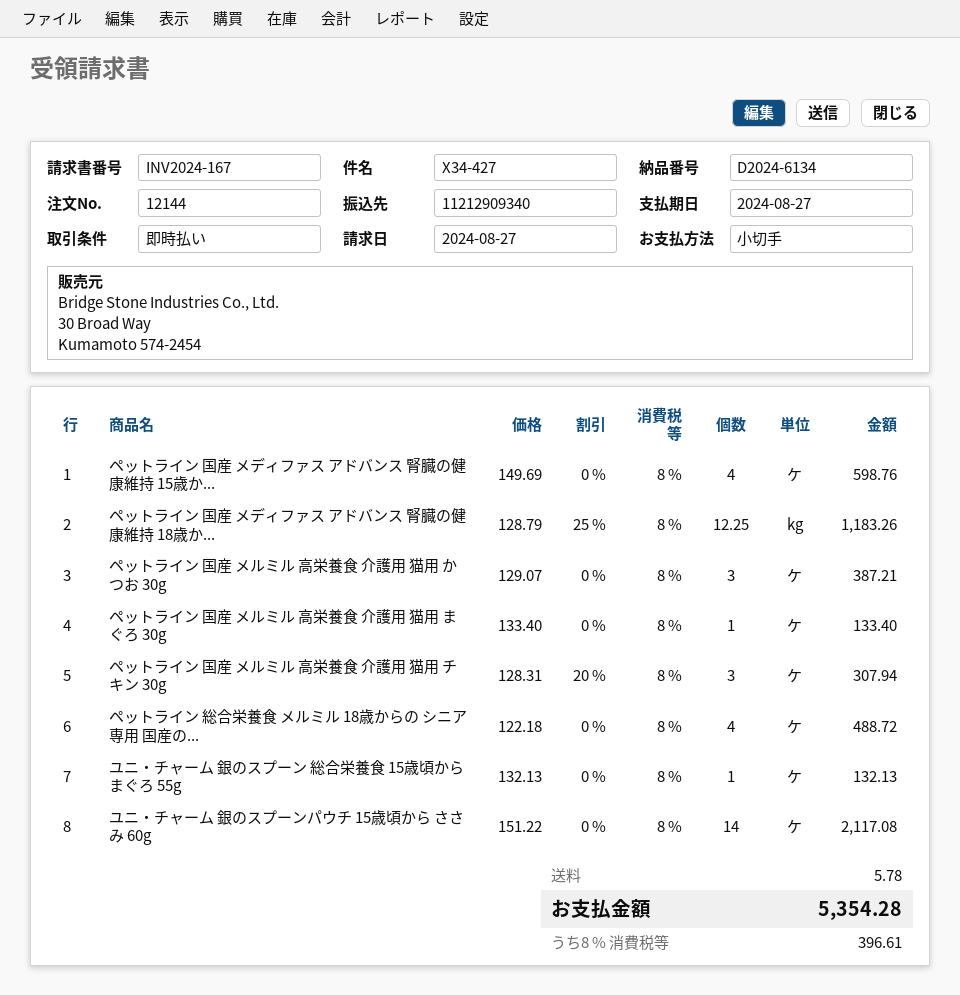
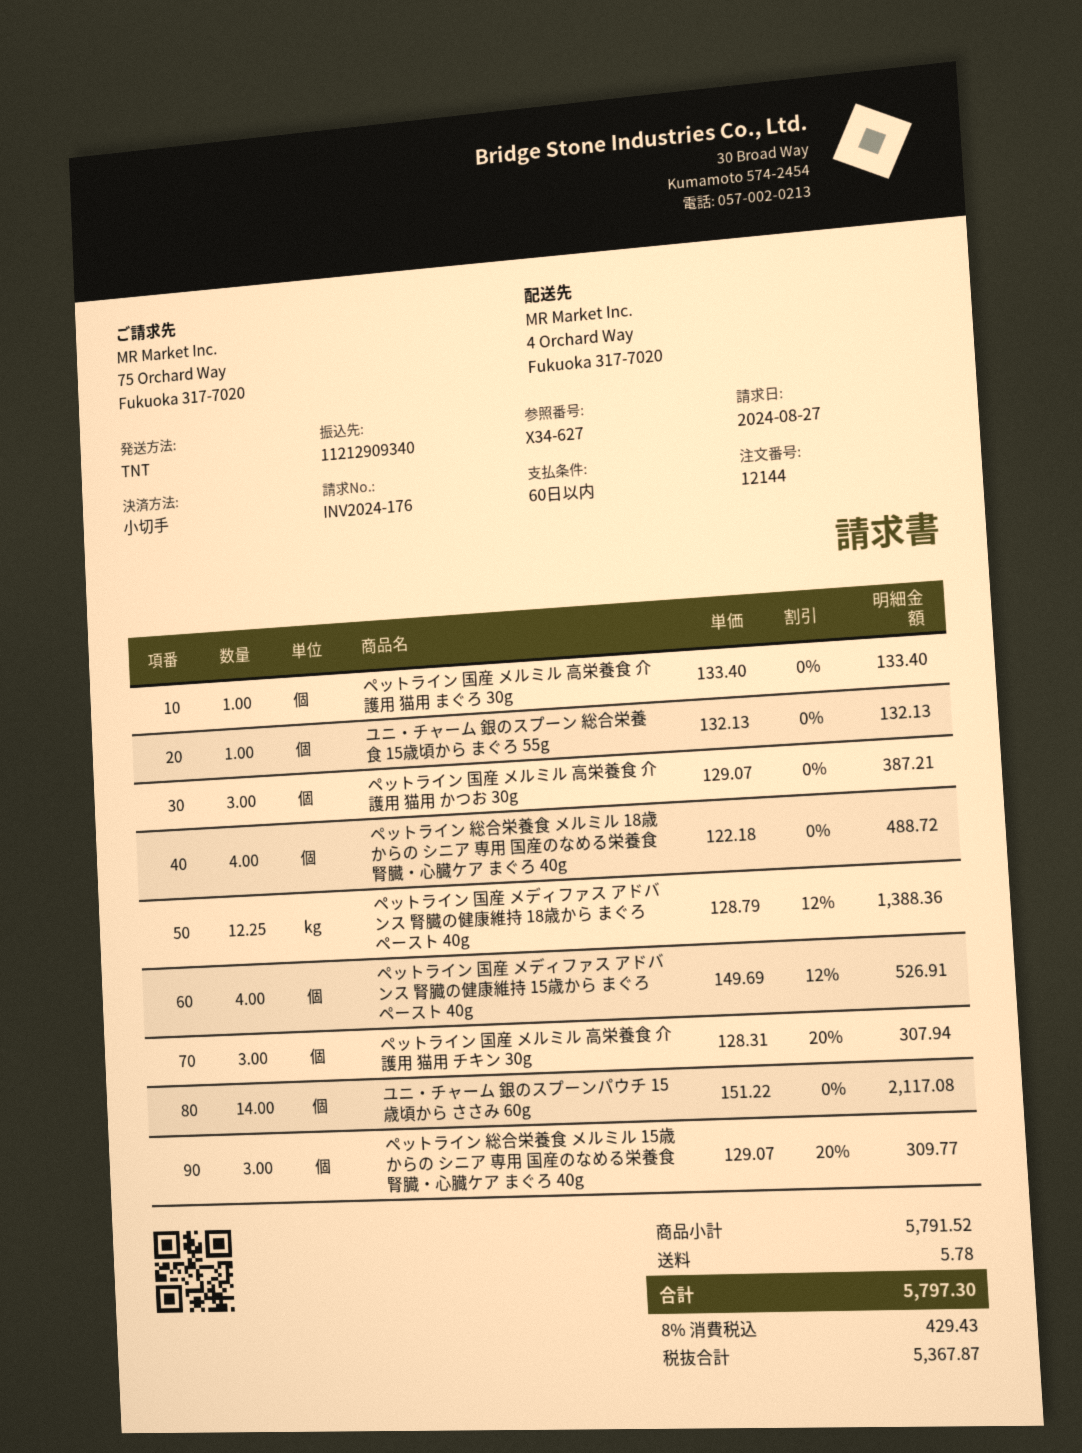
invoice number: INV2024-167 -> INV2024-176
payment terms: on receipt -> 60 days
reference: X34-427 -> X34-627
ペットライン 国産 メディファス アドバンス 腎臓の健康維持 15歳か...: 4 x 149.69 = 598.76 -> 4 x 149.69 - 12% = 526.91
ペットライン 国産 メディファス アドバンス 腎臓の健康維持 18歳か...: 12.25 x 128.79 - 25% = 1183.26 -> 12.25 x 128.79 - 12% = 1388.36
ペットライン 総合栄養食 メルミル 15歳からの シニア 専用 国産のなめる栄養食 腎臓・心臓ケア まぐろ 40g: none -> 3 x 129.07 - 20% = 309.77
tax: 8% = 396.61 -> 8% = 429.43
total: 5354.28 -> 5797.30

